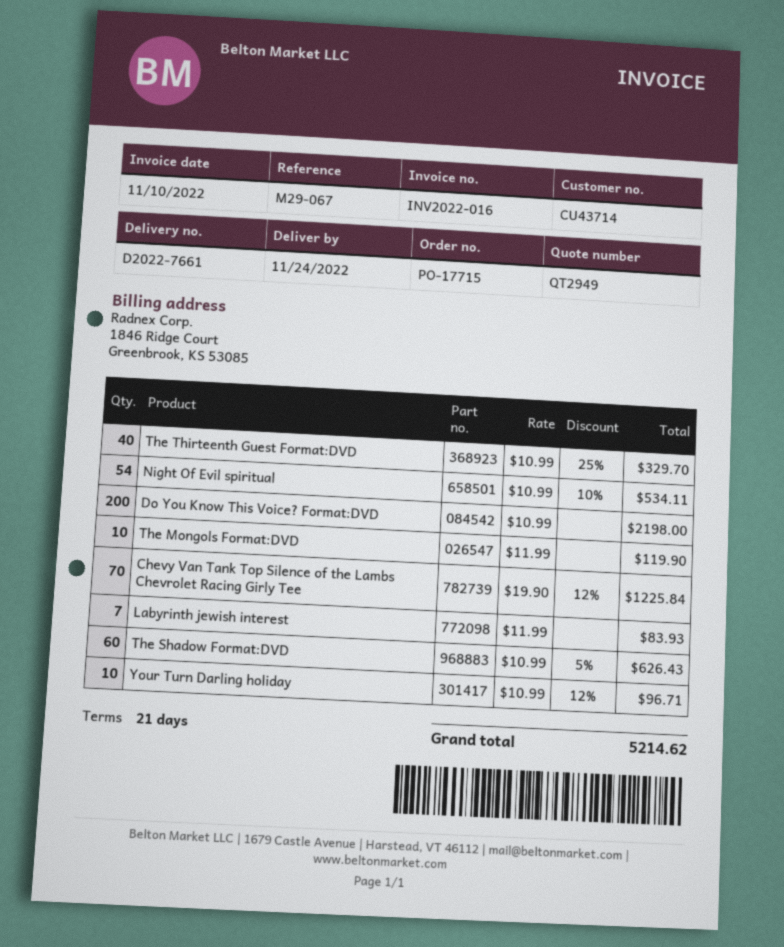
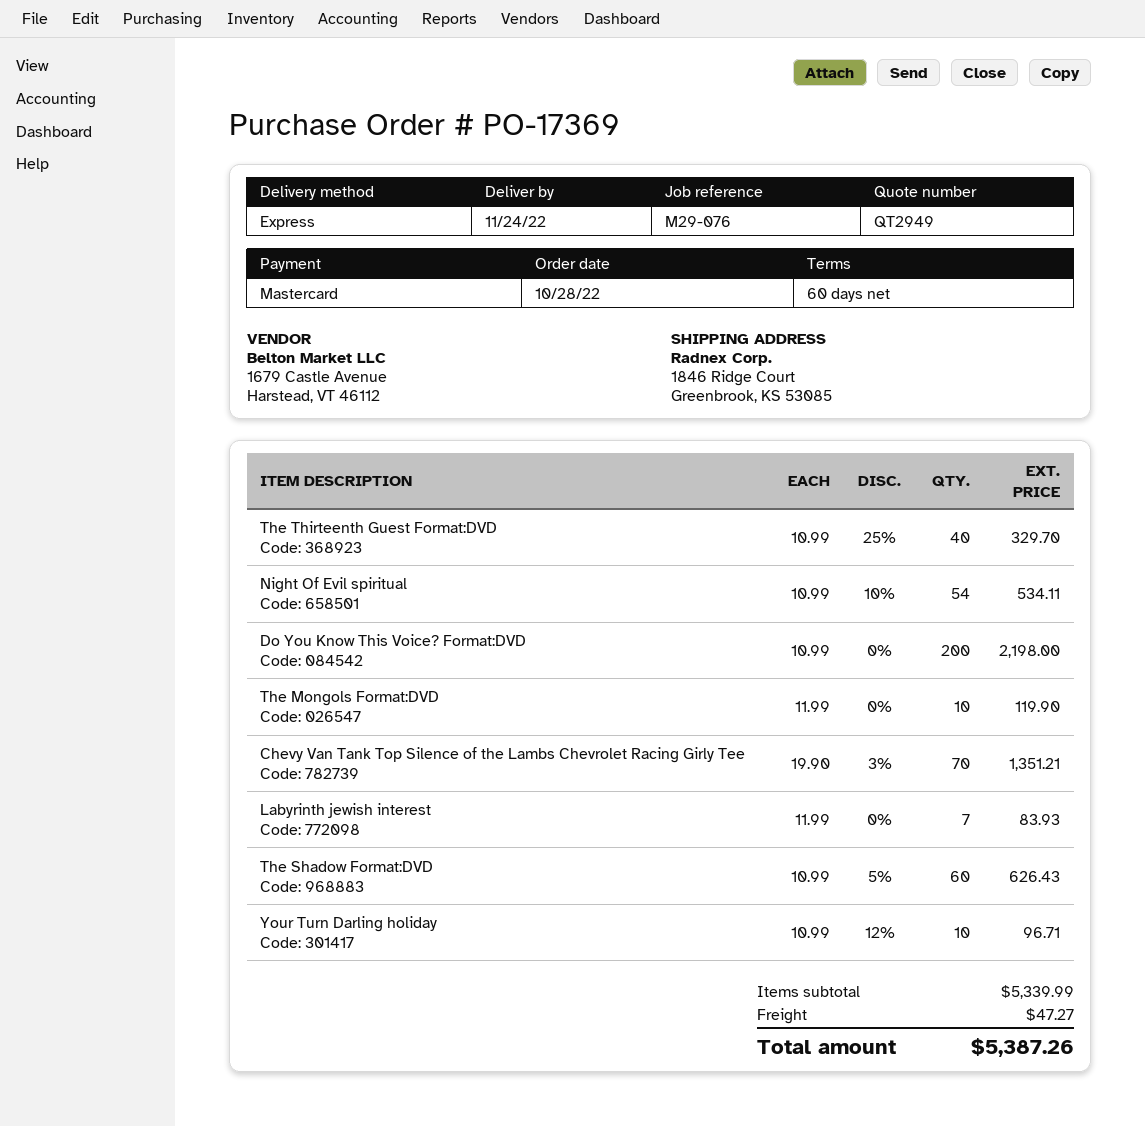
order number: PO-17715 -> PO-17369
payment terms: 21 days -> 60 days
reference: M29-067 -> M29-076
Chevy Van Tank Top Silence of the Lambs Chevrolet Racing Girly Tee: 70 x 19.90 - 12% = 1225.84 -> 70 x 19.90 - 3% = 1351.21
shipping: none -> 47.27
total: 5214.62 -> 5387.26

